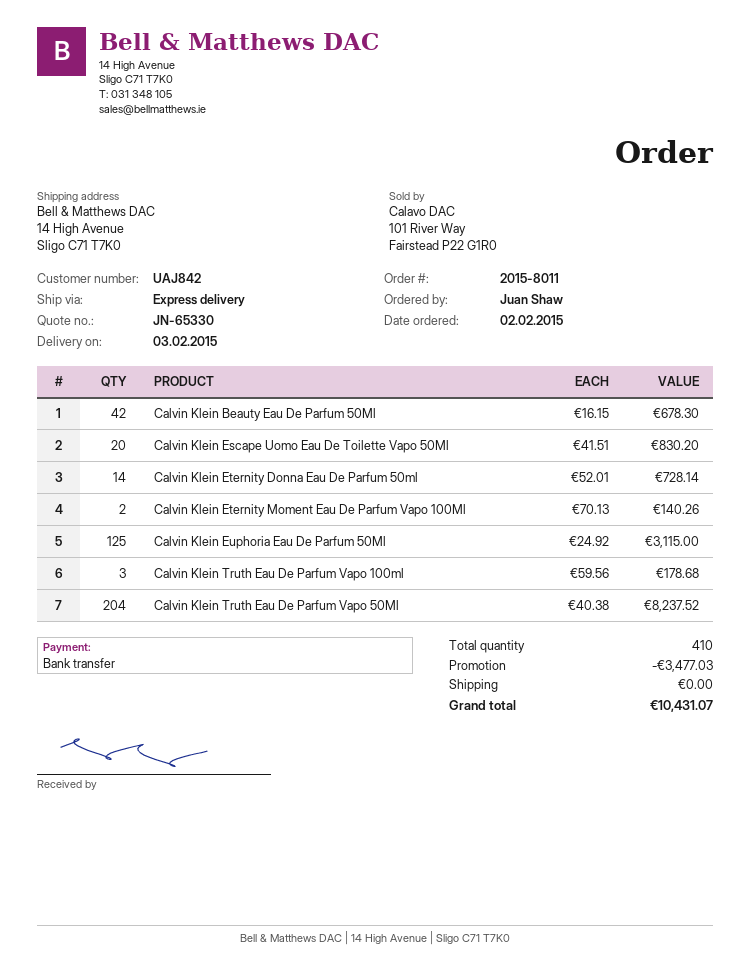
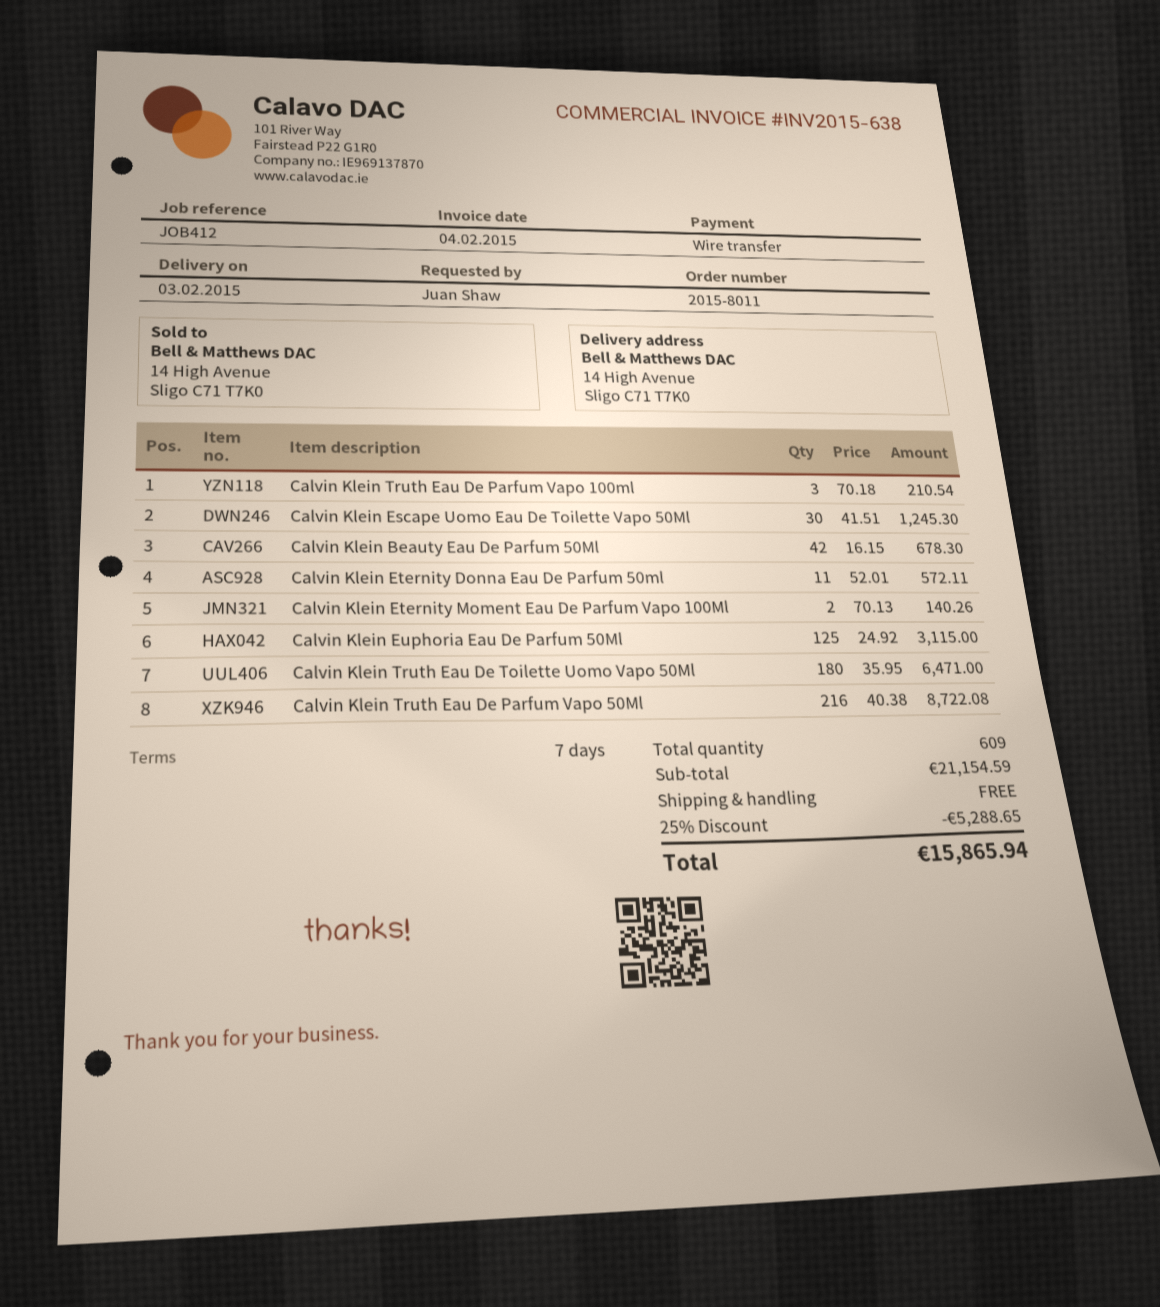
Calvin Klein Escape Uomo Eau De Toilette Vapo 50Ml: 20 x 41.51 = 830.20 -> 30 x 41.51 = 1245.30
Calvin Klein Eternity Donna Eau De Parfum 50ml: 14 x 52.01 = 728.14 -> 11 x 52.01 = 572.11
Calvin Klein Truth Eau De Parfum Vapo 100ml: 3 x 59.56 = 178.68 -> 3 x 70.18 = 210.54
Calvin Klein Truth Eau De Parfum Vapo 50Ml: 204 x 40.38 = 8237.52 -> 216 x 40.38 = 8722.08
Calvin Klein Truth Eau De Toilette Uomo Vapo 50Ml: none -> 180 x 35.95 = 6471.00
total quantity: 410 -> 609
discount: 3477.03 -> 5288.65
total: 10431.07 -> 15865.94

